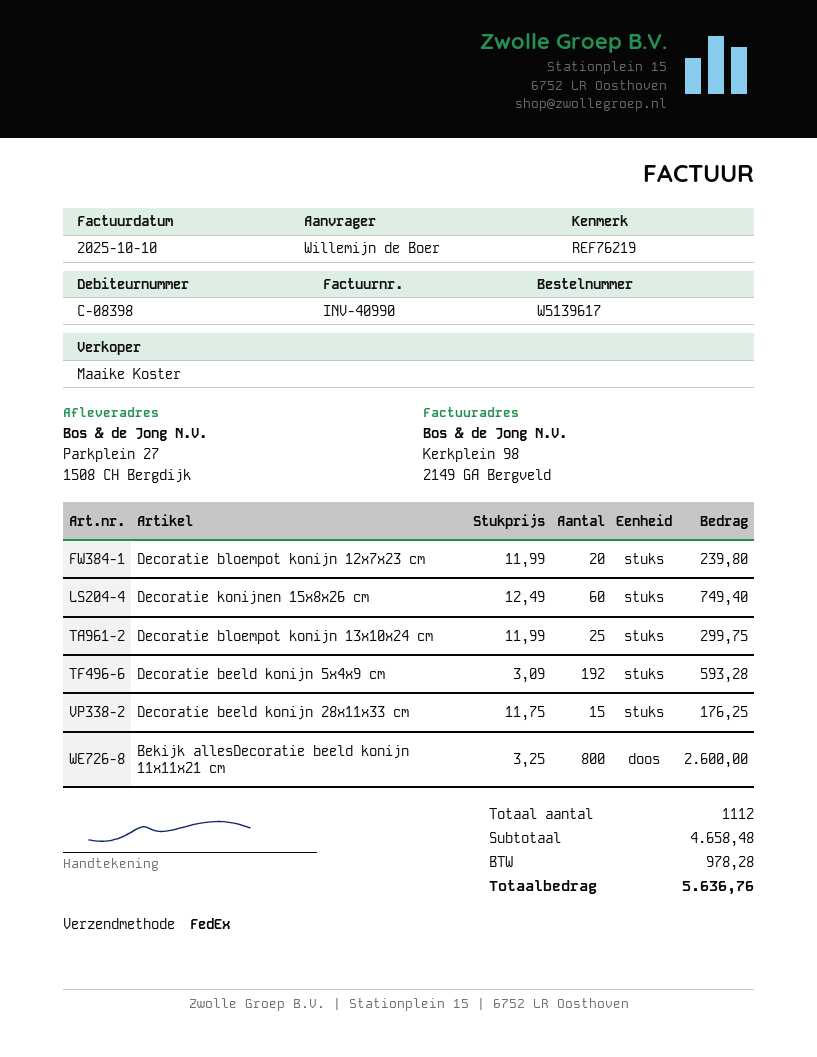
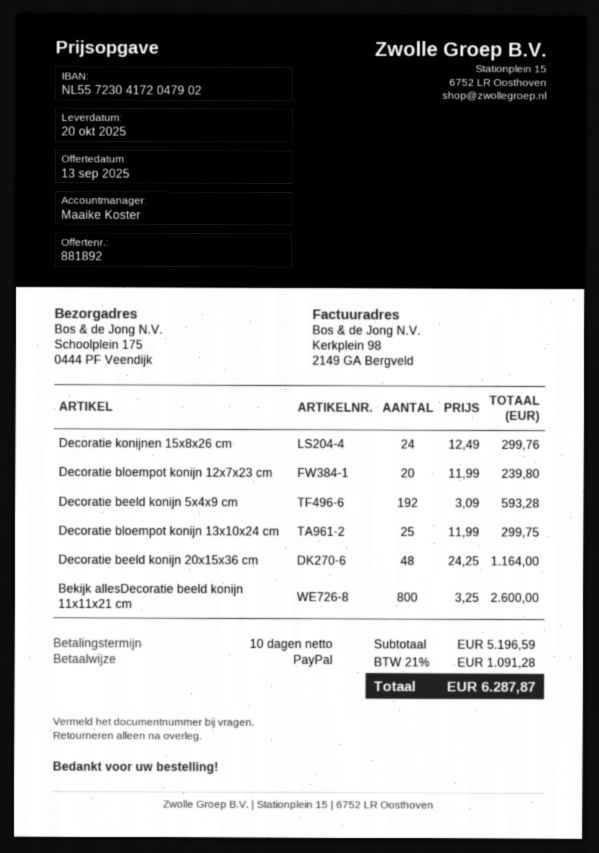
ship to: Parkplein 27, 1508 CH Bergdijk -> Schoolplein 175, 0444 PF Veendijk
Decoratie konijnen 15x8x26 cm: 60 x 12.49 = 749.40 -> 24 x 12.49 = 299.76
Decoratie beeld konijn 28x11x33 cm: 15 x 11.75 = 176.25 -> none
Decoratie beeld konijn 20x15x36 cm: none -> 48 x 24.25 = 1164.00
subtotal: 4658.48 -> 5196.59
tax: 978.28 -> 1091.28
total: 5636.76 -> 6287.87

